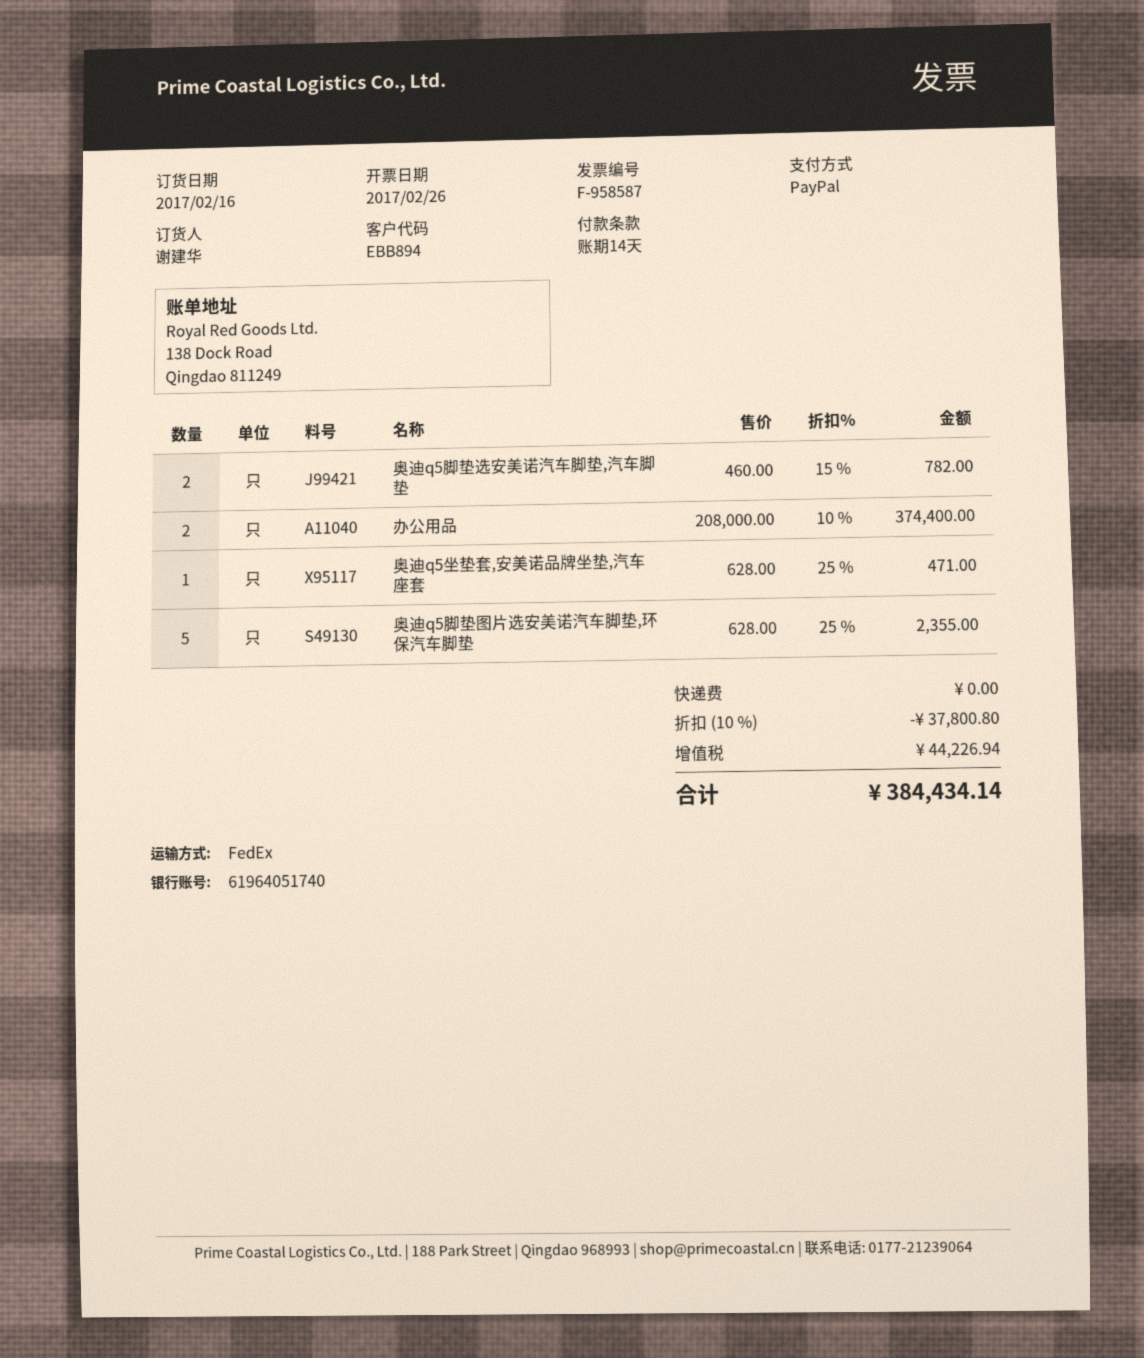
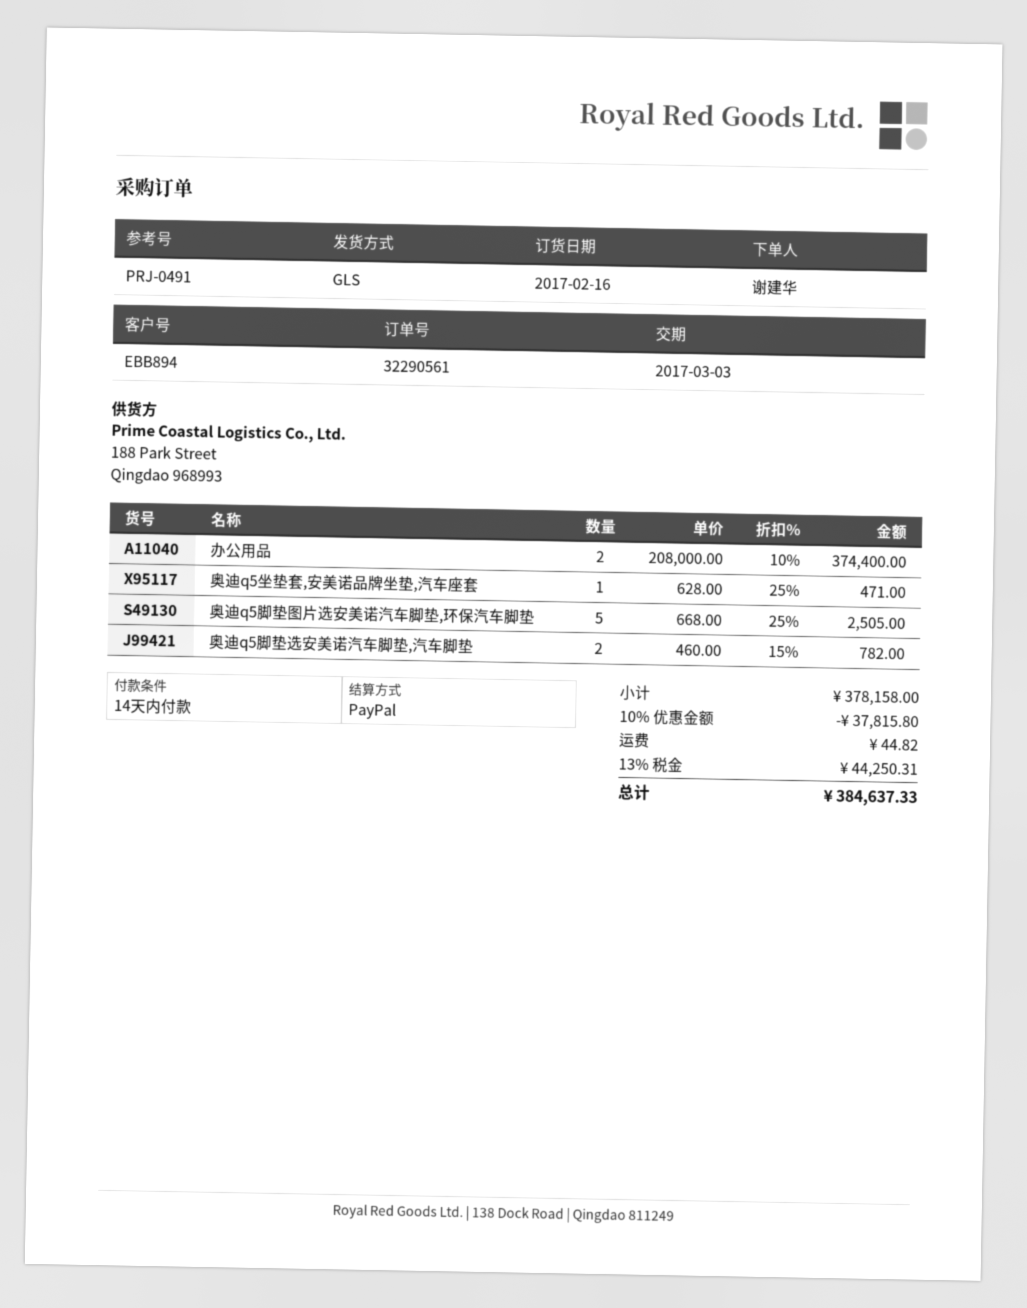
shipping method: FedEx -> GLS
奥迪q5脚垫图片选安美诺汽车脚垫,环保汽车脚垫: 5 x 628.00 - 25% = 2355.00 -> 5 x 668.00 - 25% = 2505.00
discount: 10% = 37800.80 -> 10% = 37815.80
shipping: 0.00 -> 44.82
tax: 44226.94 -> 44250.31
total: 384434.14 -> 384637.33

